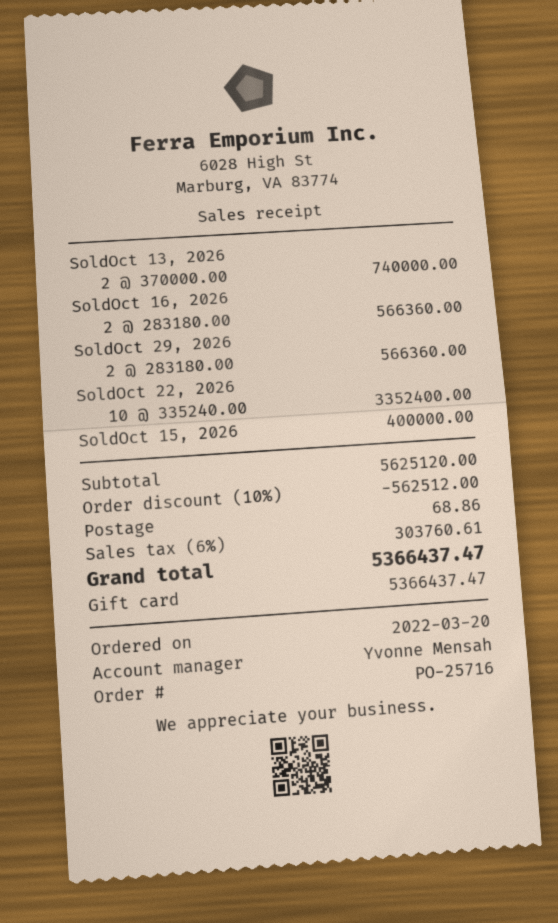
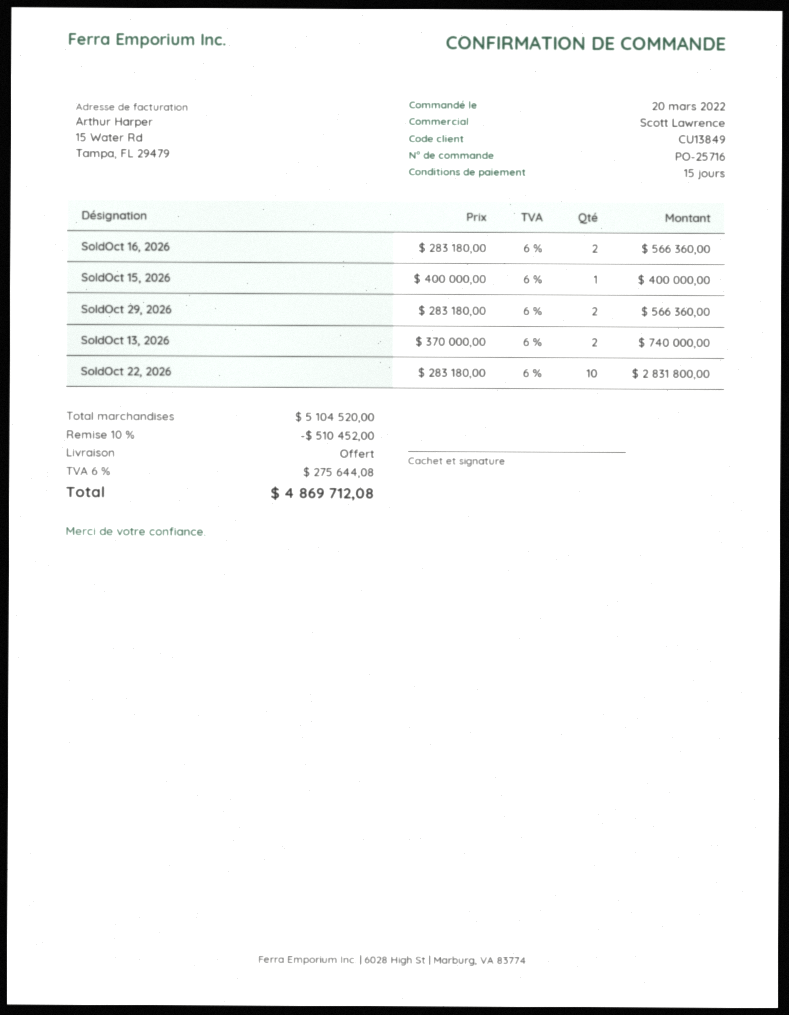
sales rep: Yvonne Mensah -> Scott Lawrence
SoldOct 22, 2026: 10 x 335240.00 = 3352400.00 -> 10 x 283180.00 = 2831800.00
subtotal: 5625120.00 -> 5104520.00
discount: 10% = 562512.00 -> 10% = 510452.00
shipping: 68.86 -> 0.00
tax: 6% = 303760.61 -> 6% = 275644.08
total: 5366437.47 -> 4869712.08

